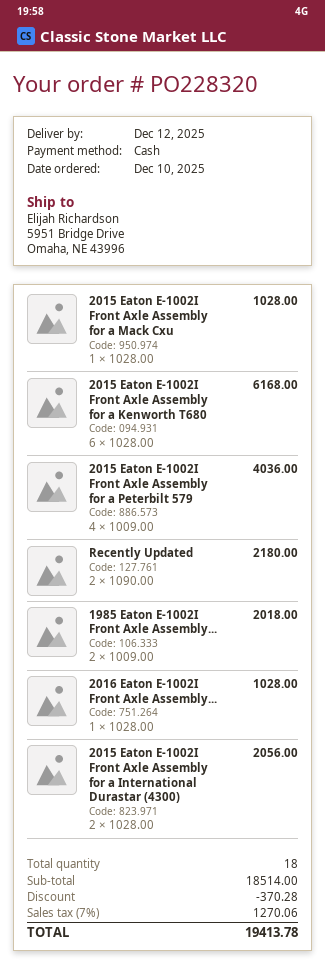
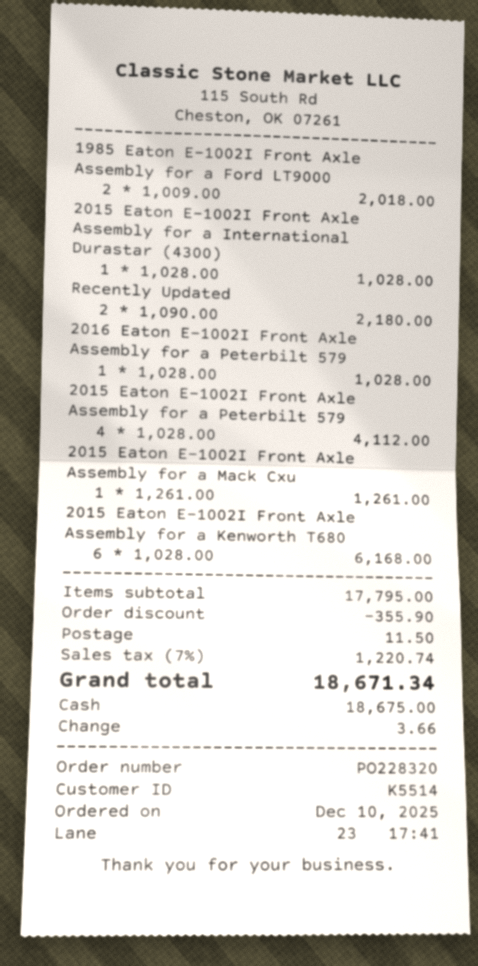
2015 Eaton E-1002I Front Axle Assembly for a Mack Cxu: 1 x 1028.00 = 1028.00 -> 1 x 1261.00 = 1261.00
2015 Eaton E-1002I Front Axle Assembly for a Peterbilt 579: 4 x 1009.00 = 4036.00 -> 4 x 1028.00 = 4112.00
2015 Eaton E-1002I Front Axle Assembly for a International Durastar (4300): 2 x 1028.00 = 2056.00 -> 1 x 1028.00 = 1028.00
subtotal: 18514.00 -> 17795.00
discount: 370.28 -> 355.90
shipping: none -> 11.50
tax: 7% = 1270.06 -> 7% = 1220.74
total: 19413.78 -> 18671.34

